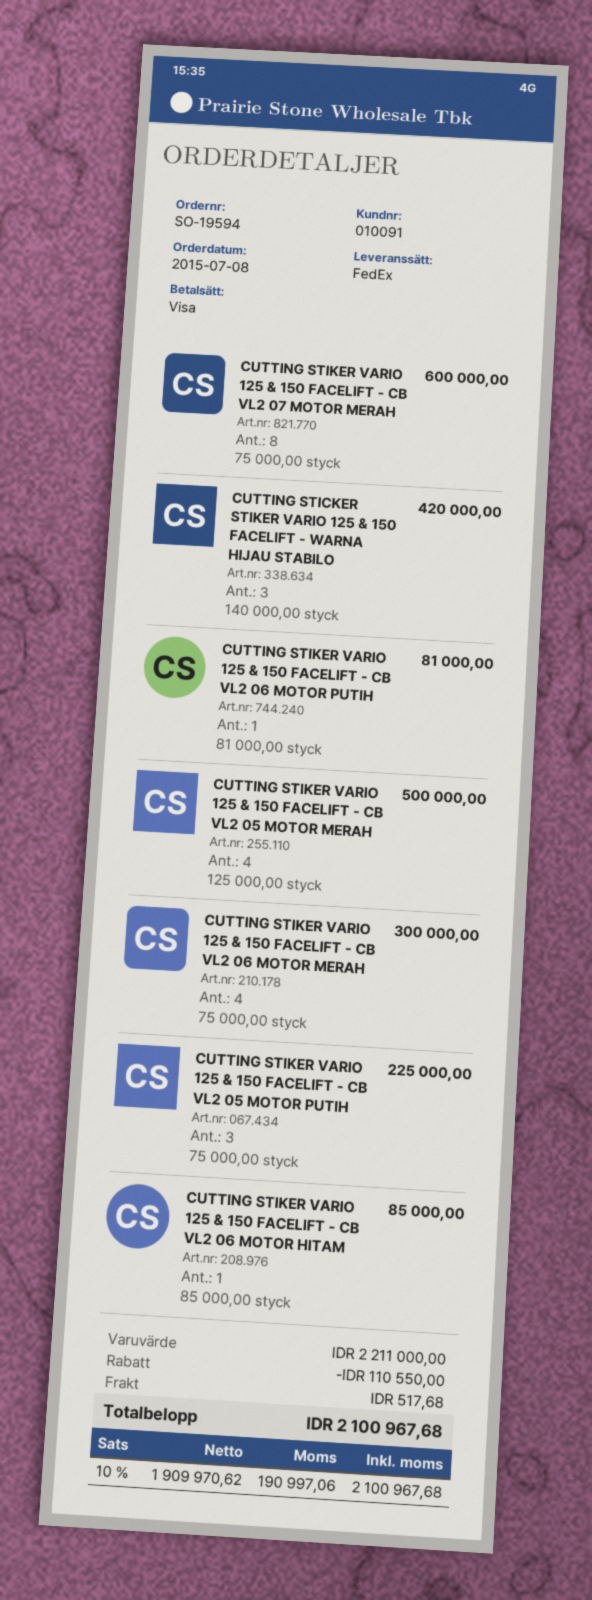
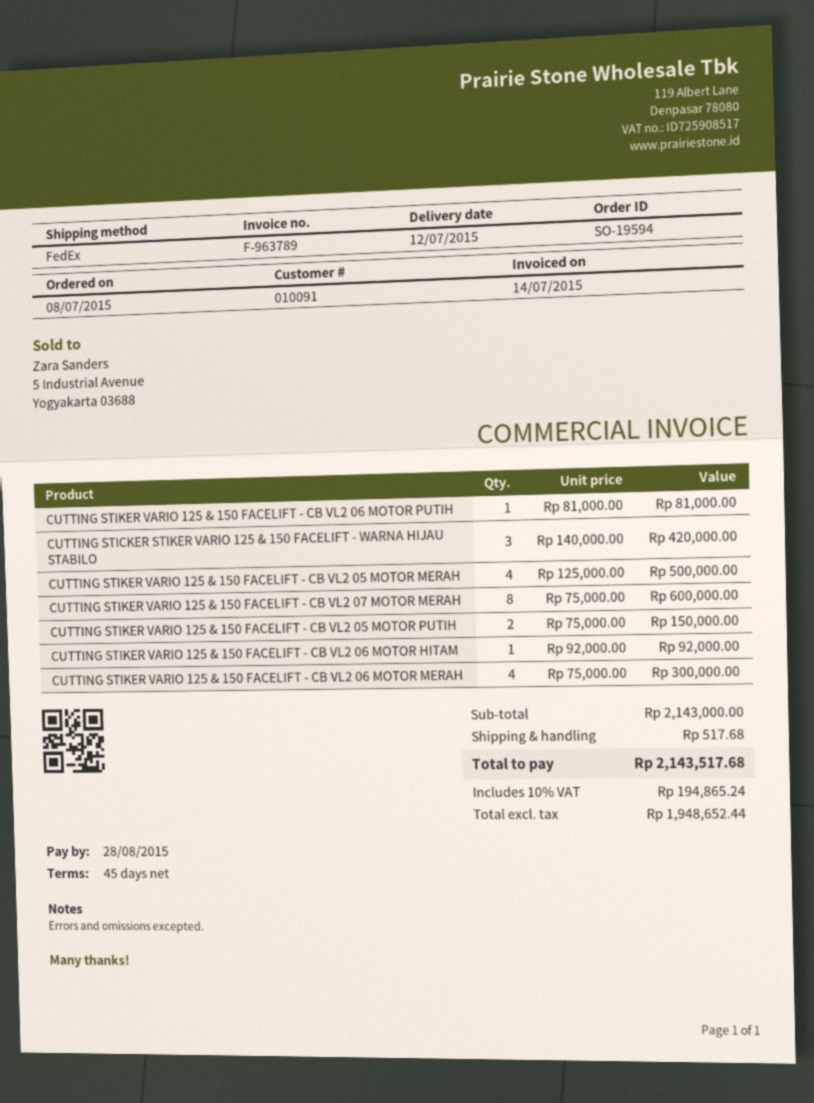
CUTTING STIKER VARIO 125 & 150 FACELIFT - CB VL2 05 MOTOR PUTIH: 3 x 75000.00 = 225000.00 -> 2 x 75000.00 = 150000.00
CUTTING STIKER VARIO 125 & 150 FACELIFT - CB VL2 06 MOTOR HITAM: 1 x 85000.00 = 85000.00 -> 1 x 92000.00 = 92000.00
subtotal: 2211000.00 -> 2143000.00
discount: 110550.00 -> none
net: 1909970.62 -> 1948652.44
tax: 10% = 190997.06 -> 10% = 194865.24
total: 2100967.68 -> 2143517.68

